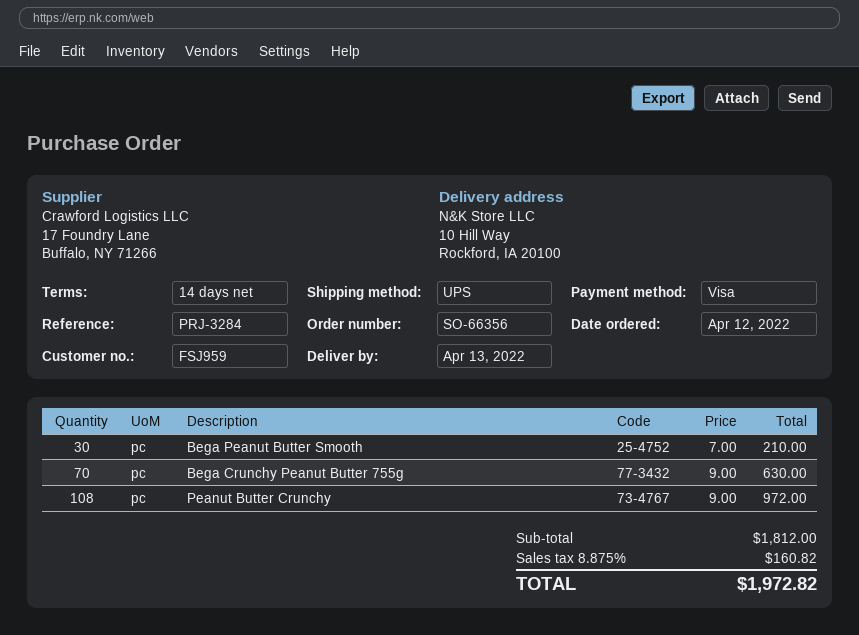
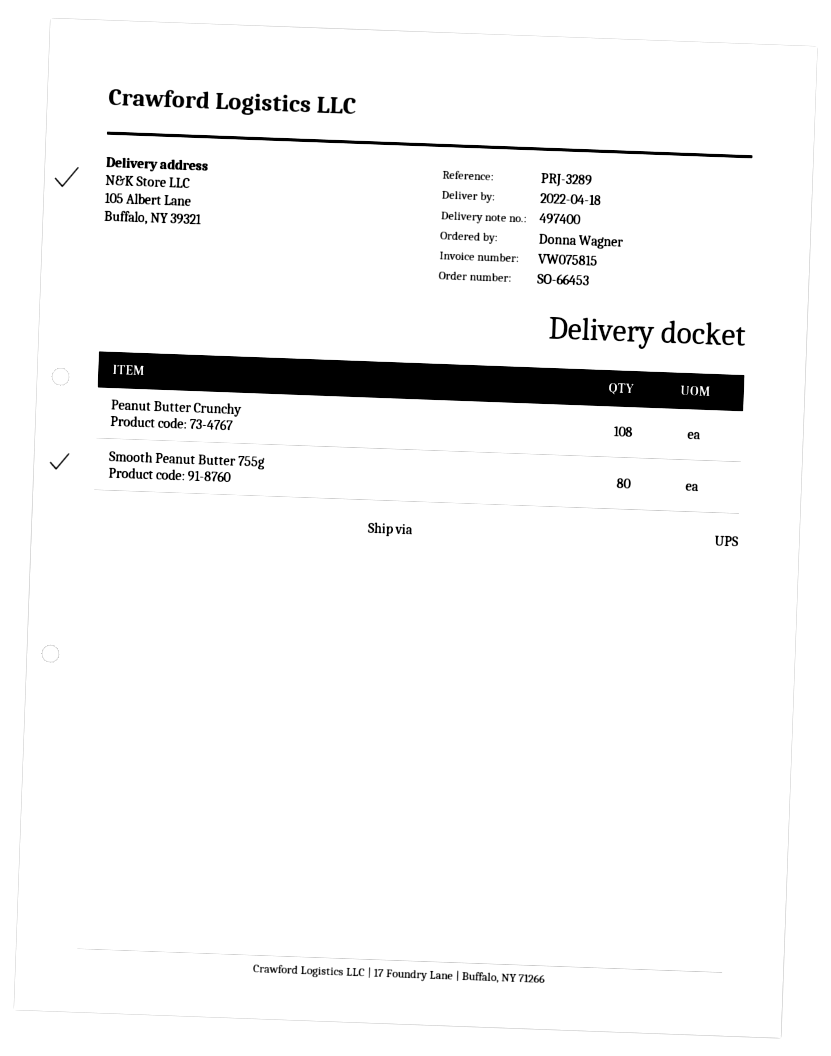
order number: SO-66356 -> SO-66453
delivery date: 2022-04-13 -> 2022-04-18
reference: PRJ-3284 -> PRJ-3289
ship to: 10 Hill Way, Rockford, IA 20100 -> 105 Albert Lane, Buffalo, NY 39321
Bega Peanut Butter Smooth: 30 -> none
Bega Crunchy Peanut Butter 755g: 70 -> none
Smooth Peanut Butter 755g: none -> 80

